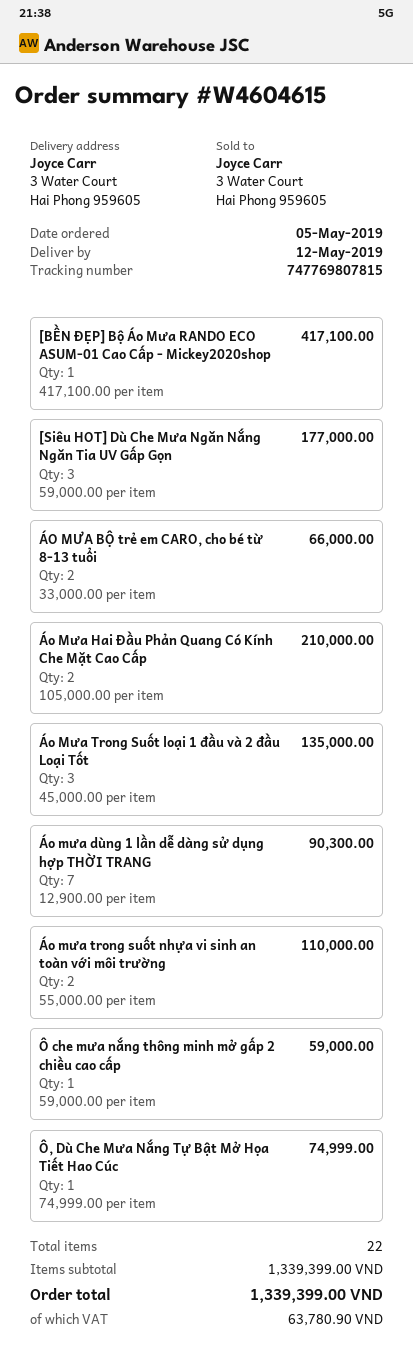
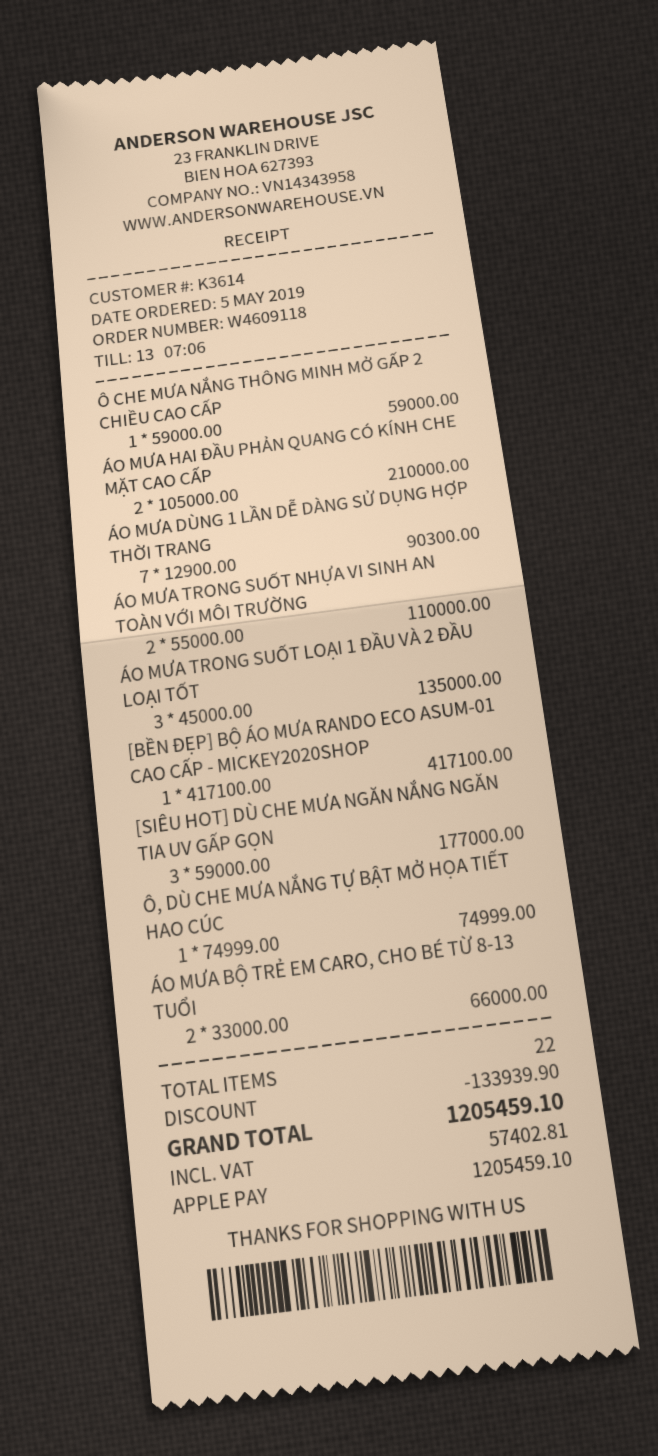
order number: W4604615 -> W4609118
discount: none -> 133939.90
tax: 63780.90 -> 57402.81
total: 1339399.00 -> 1205459.10

